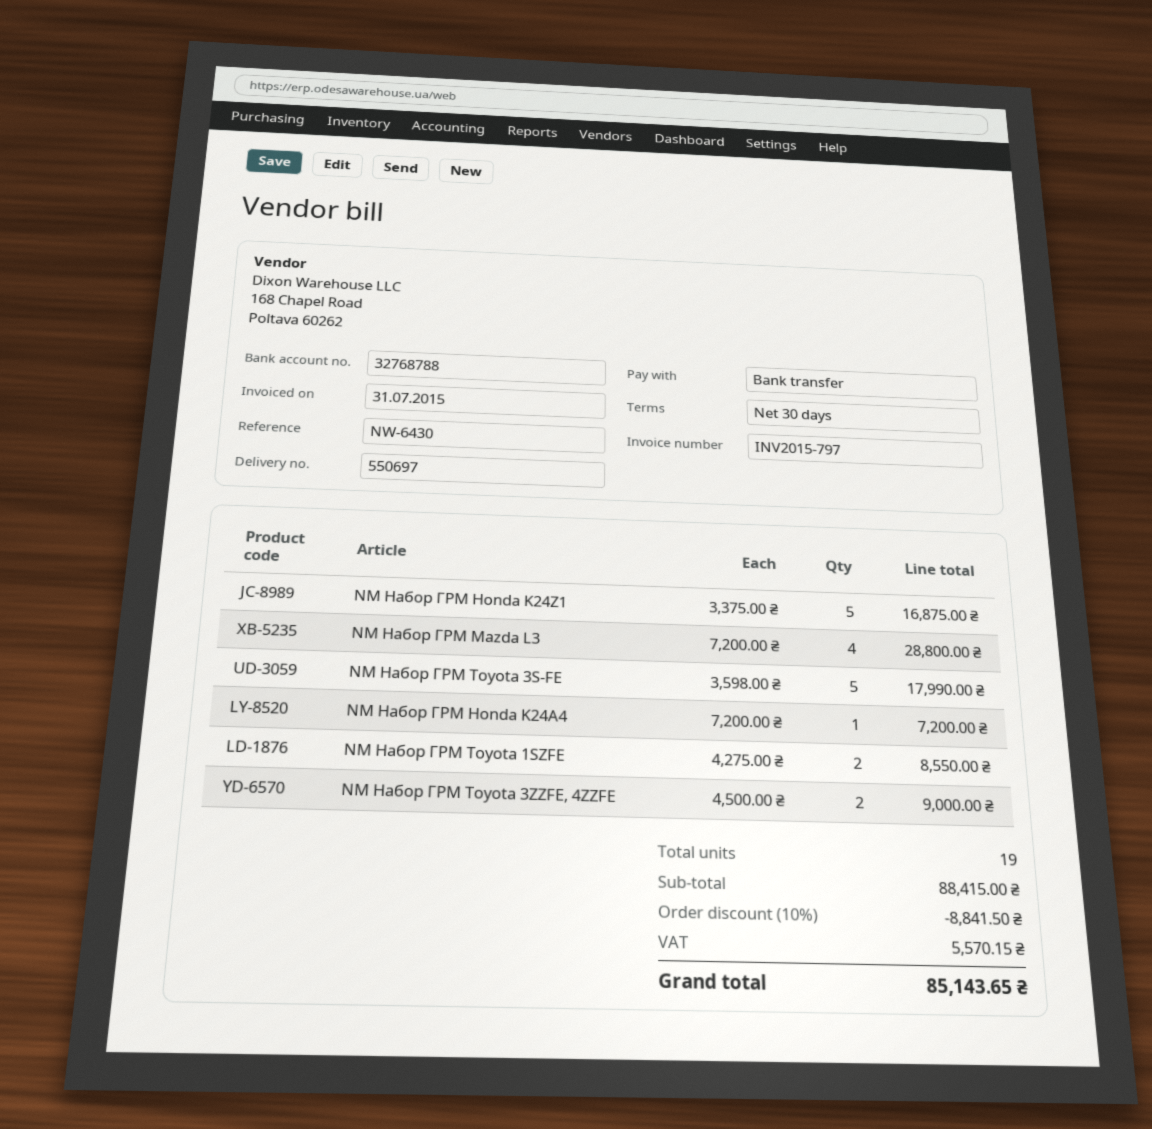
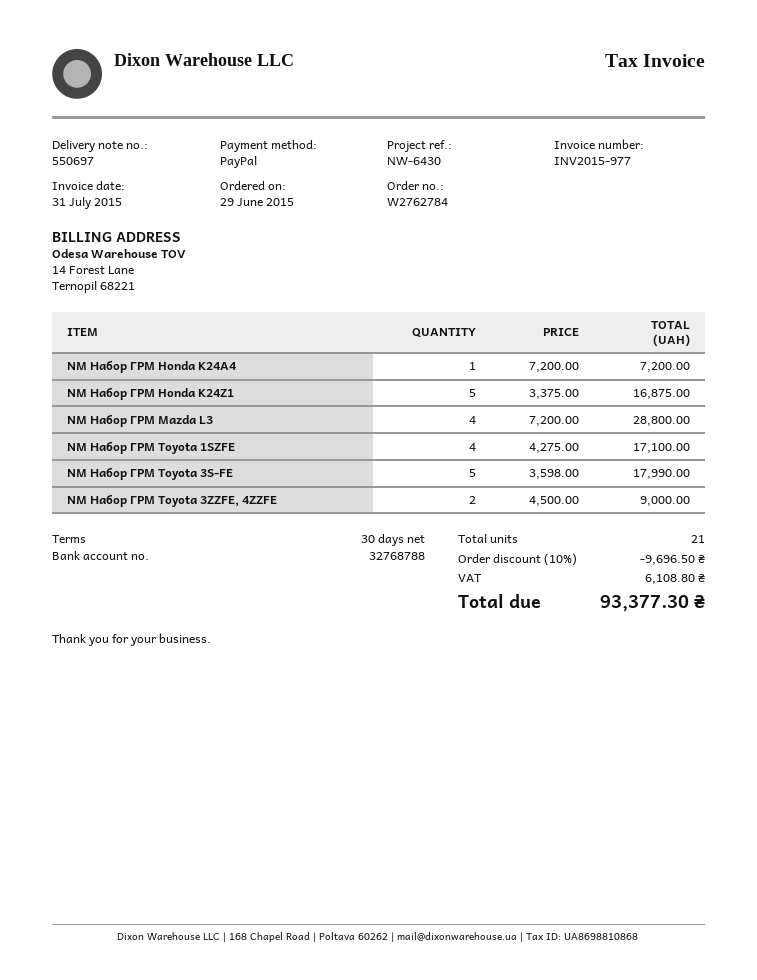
invoice number: INV2015-797 -> INV2015-977
payment method: bank transfer -> PayPal
NM Набор ГРМ Toyota 1SZFE: 2 x 4275.00 = 8550.00 -> 4 x 4275.00 = 17100.00
total quantity: 19 -> 21
discount: 10% = 8841.50 -> 10% = 9696.50
tax: 5570.15 -> 6108.80
total: 85143.65 -> 93377.30

